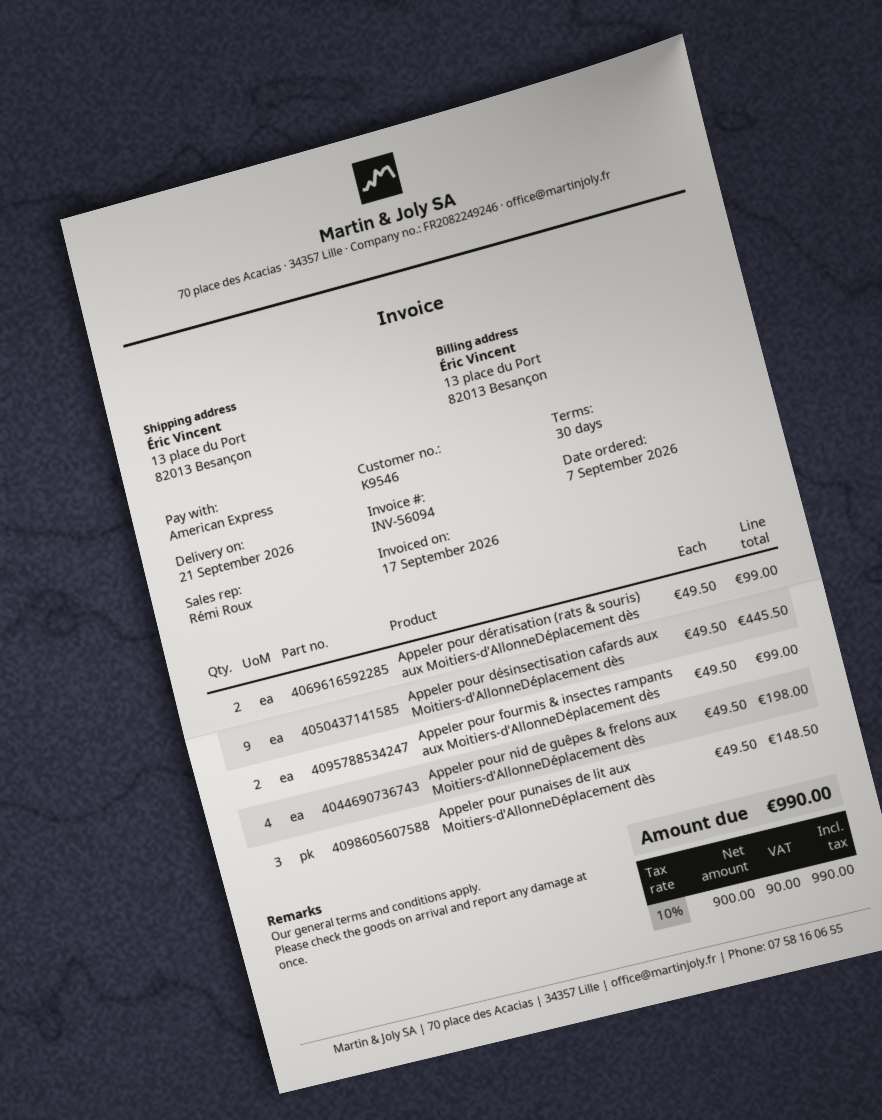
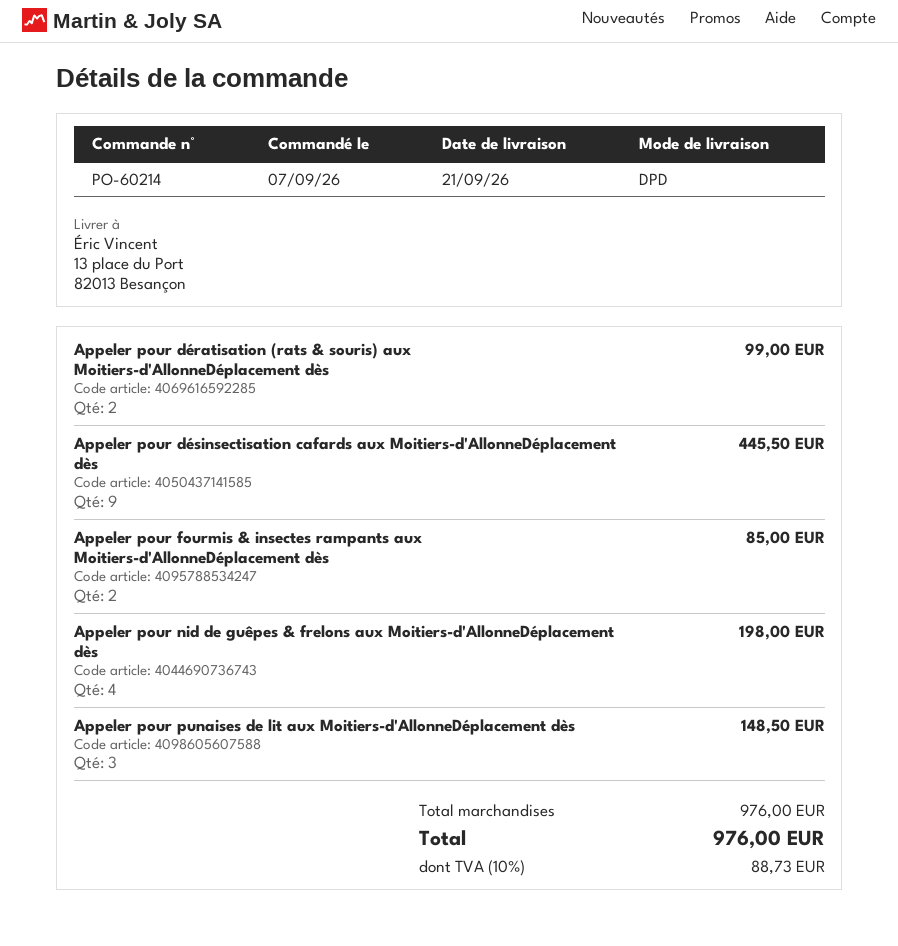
Appeler pour fourmis & insectes rampants aux Moitiers-d'AllonneDéplacement dès: 2 for 99.00 -> 2 for 85.00
tax: 10% = 90.00 -> 10% = 88.73
total: 990.00 -> 976.00

